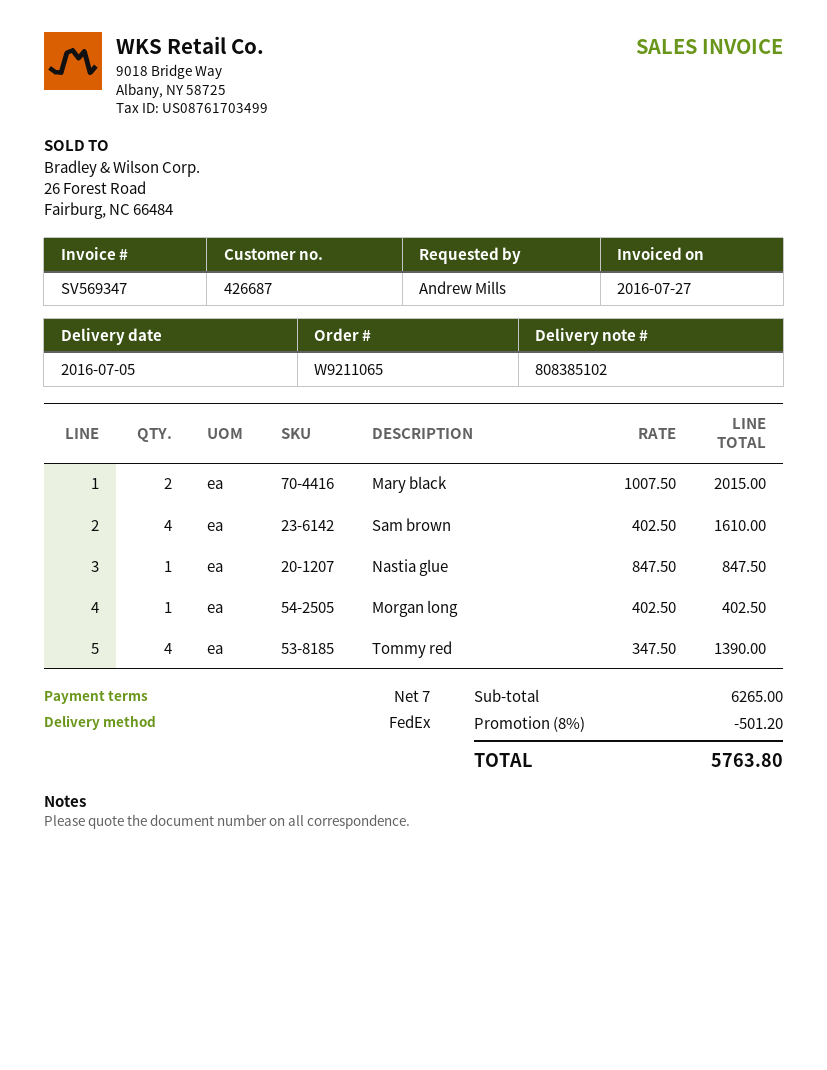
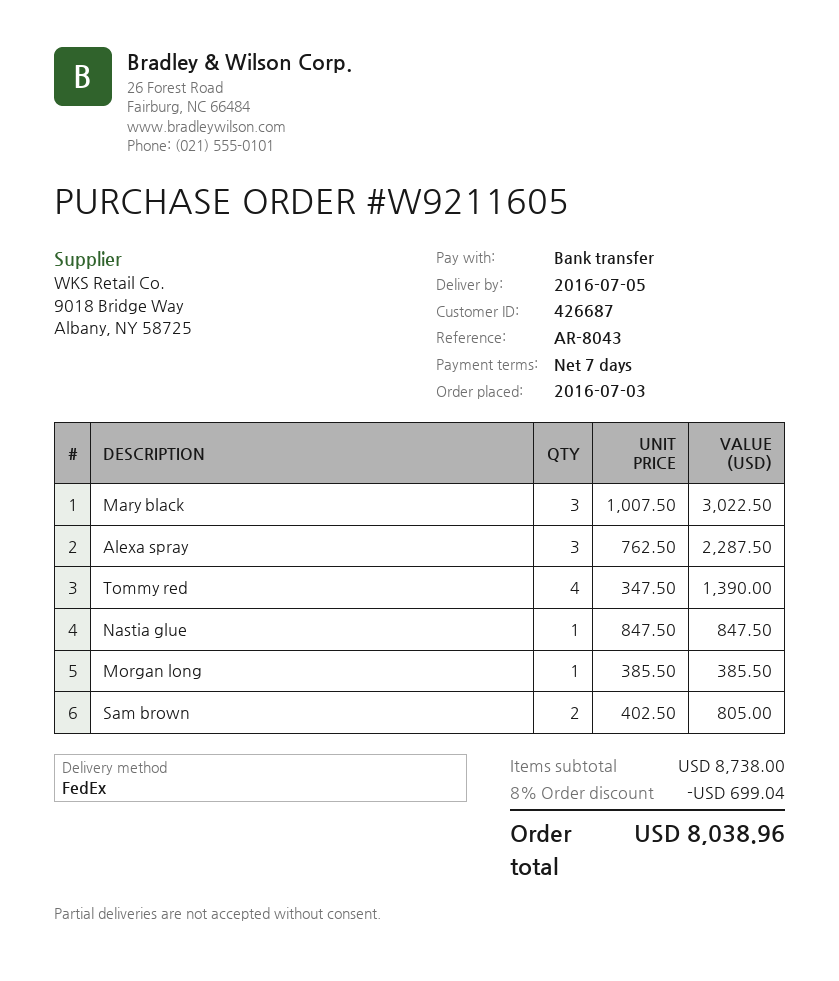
order number: W9211065 -> W9211605
Mary black: 2 x 1007.50 = 2015.00 -> 3 x 1007.50 = 3022.50
Sam brown: 4 x 402.50 = 1610.00 -> 2 x 402.50 = 805.00
Morgan long: 1 x 402.50 = 402.50 -> 1 x 385.50 = 385.50
Alexa spray: none -> 3 x 762.50 = 2287.50
subtotal: 6265.00 -> 8738.00
discount: 8% = 501.20 -> 8% = 699.04
total: 5763.80 -> 8038.96

